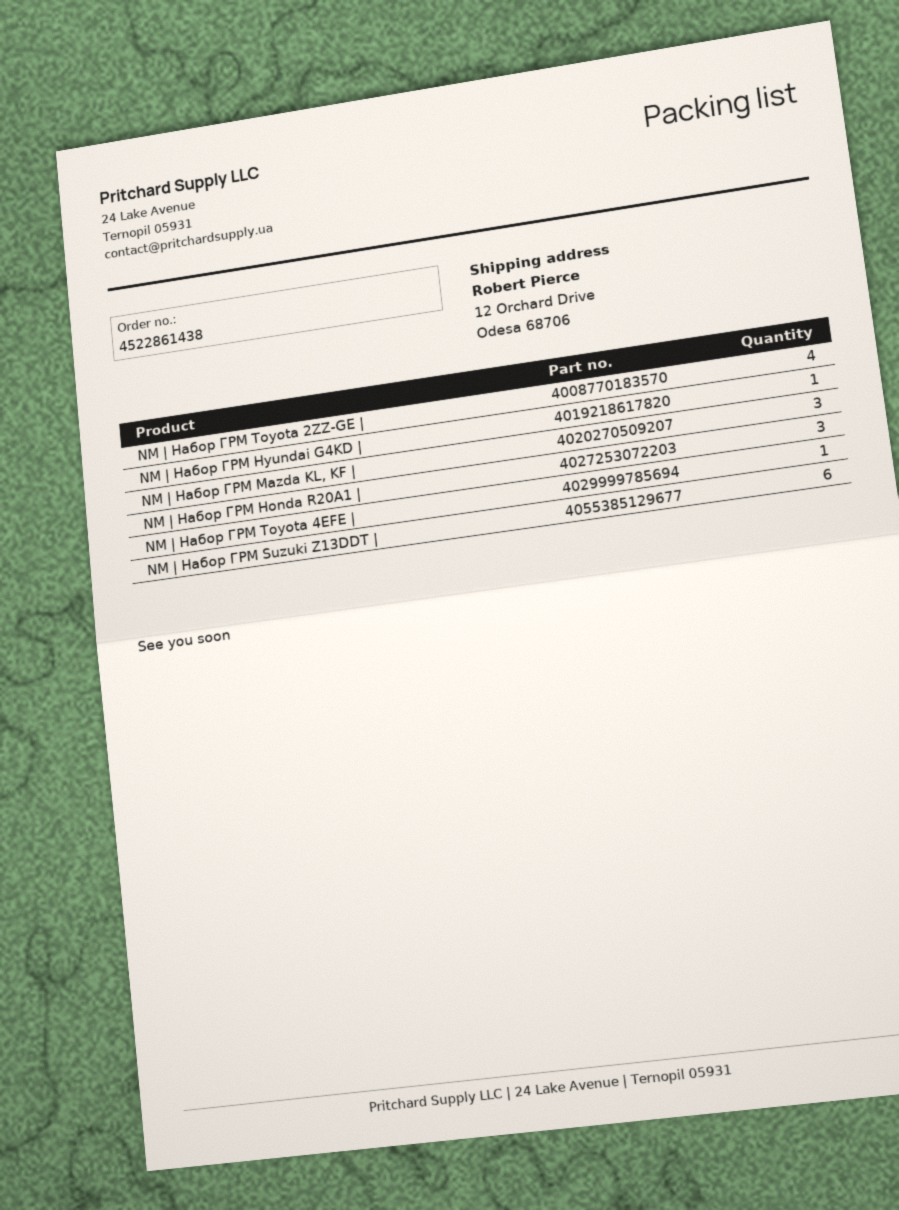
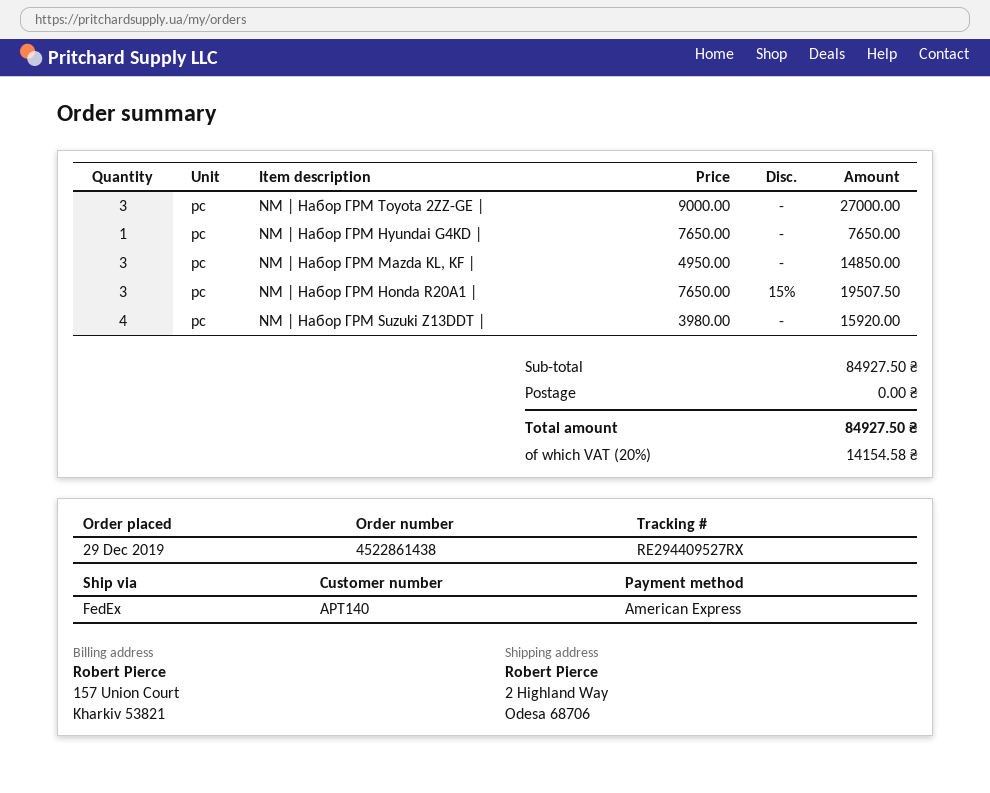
ship to: 12 Orchard Drive, Odesa 68706 -> 2 Highland Way, Odesa 68706
NM | Набор ГРМ Toyota 2ZZ-GE |: 4 -> 3
NM | Набор ГРМ Toyota 4EFE |: 1 -> none
NM | Набор ГРМ Suzuki Z13DDT |: 6 -> 4

